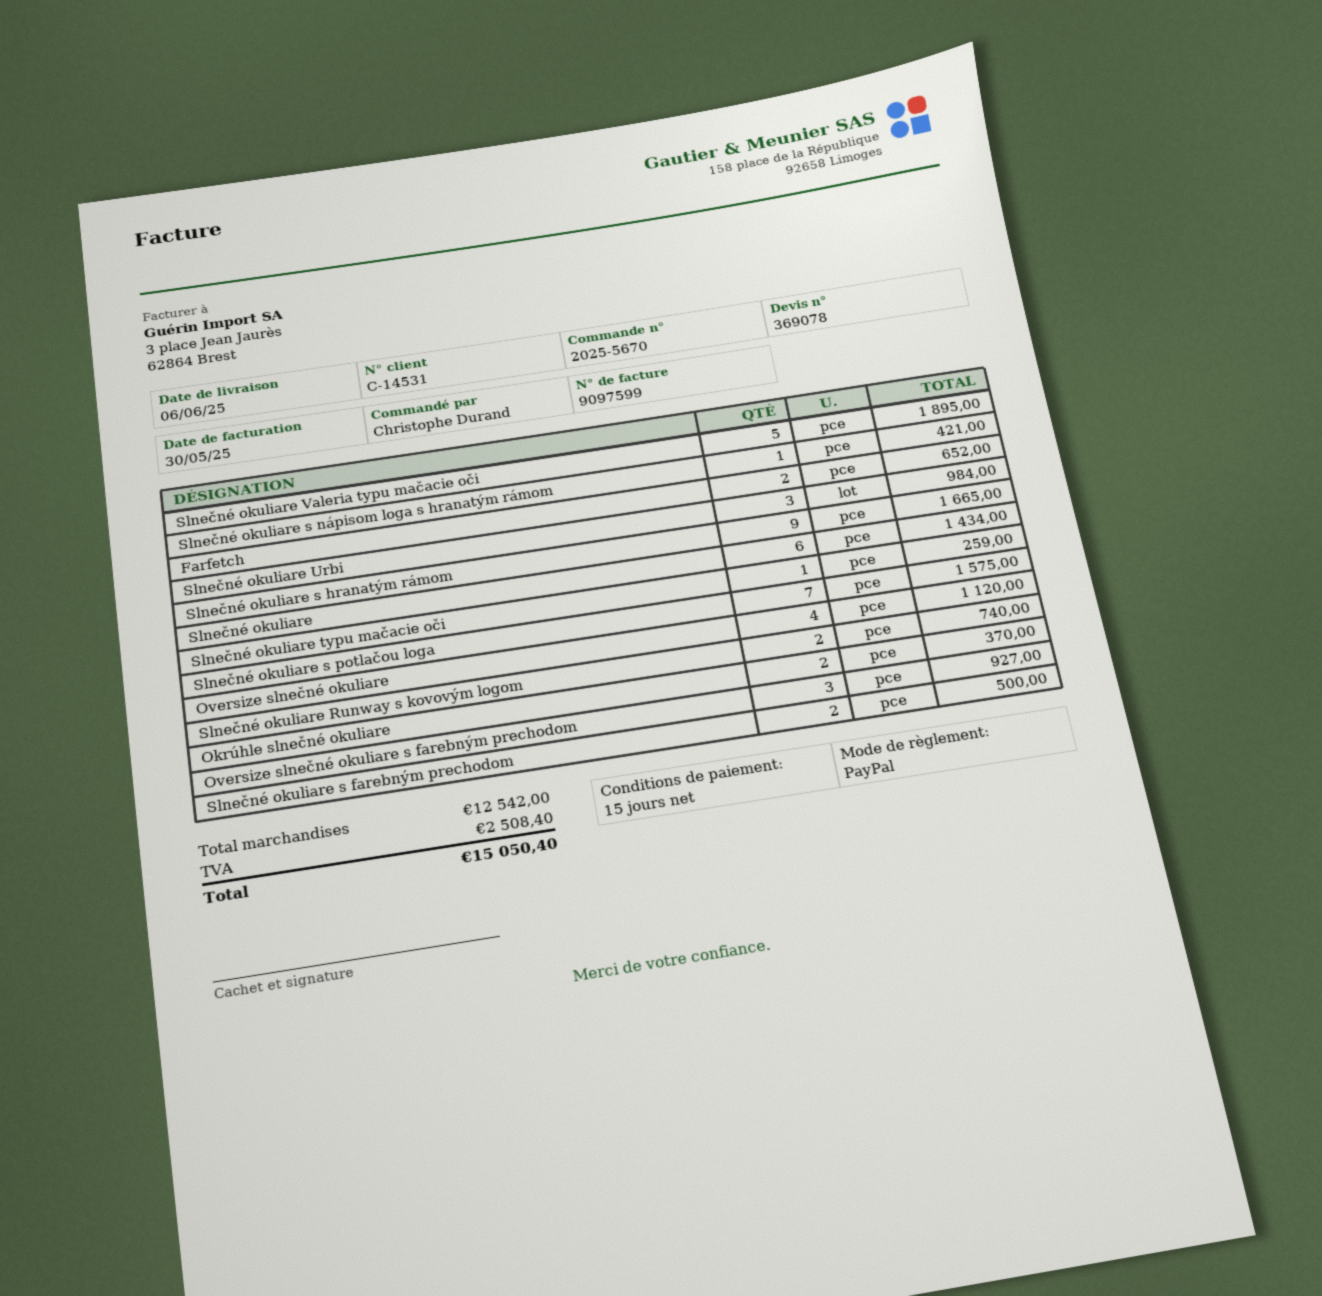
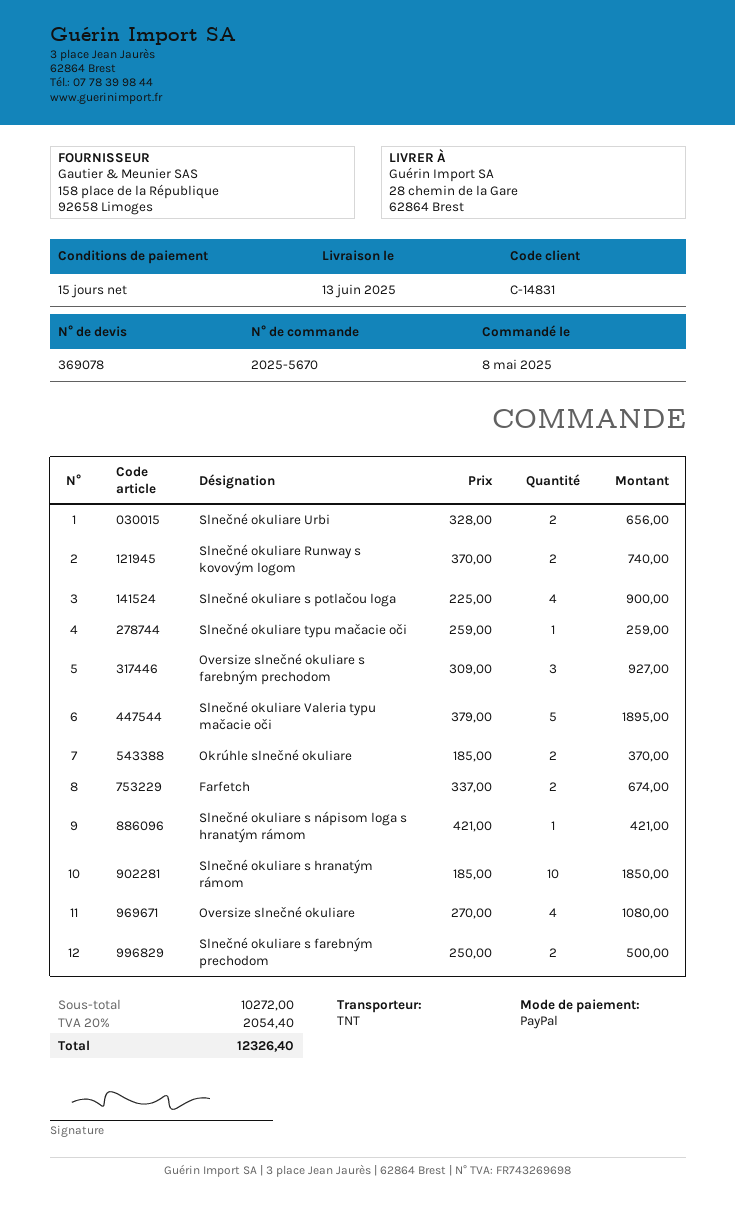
delivery date: 2025-06-06 -> 2025-06-13
customer number: C-14531 -> C-14831
Farfetch: 2 for 652.00 -> 2 for 674.00
Slnečné okuliare Urbi: 3 for 984.00 -> 2 for 656.00
Slnečné okuliare s hranatým rámom: 9 for 1665.00 -> 10 for 1850.00
Slnečné okuliare: 6 for 1434.00 -> none
Slnečné okuliare s potlačou loga: 7 for 1575.00 -> 4 for 900.00
Oversize slnečné okuliare: 4 for 1120.00 -> 4 for 1080.00
subtotal: 12542.00 -> 10272.00
tax: 2508.40 -> 2054.40
total: 15050.40 -> 12326.40

